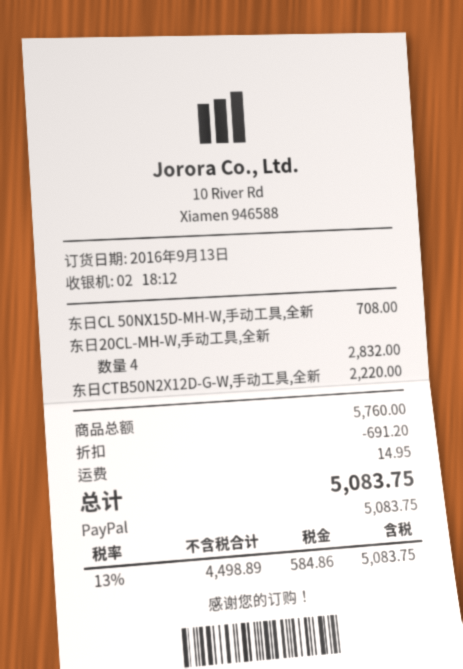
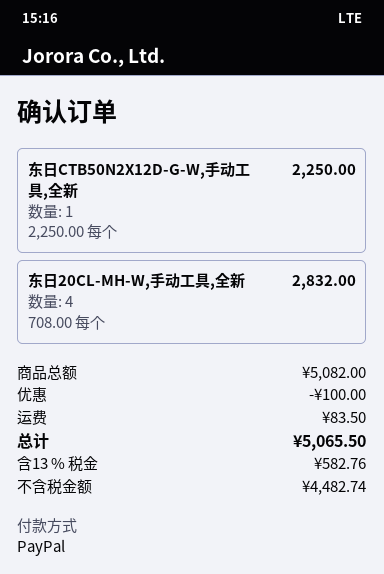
东日CL 50NX15D-MH-W,手动工具,全新: 1 for 708.00 -> none
东日CTB50N2X12D-G-W,手动工具,全新: 1 for 2220.00 -> 1 for 2250.00
subtotal: 5760.00 -> 5082.00
discount: 691.20 -> 100.00
shipping: 14.95 -> 83.50
net: 4498.89 -> 4482.74
tax: 13% = 584.86 -> 13% = 582.76
total: 5083.75 -> 5065.50

